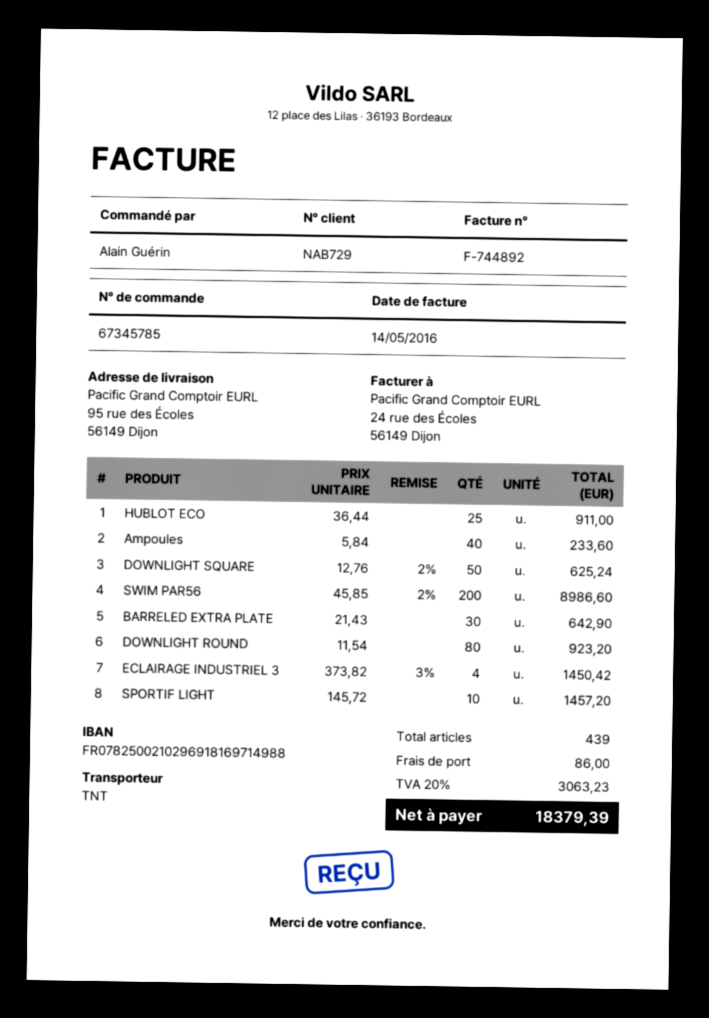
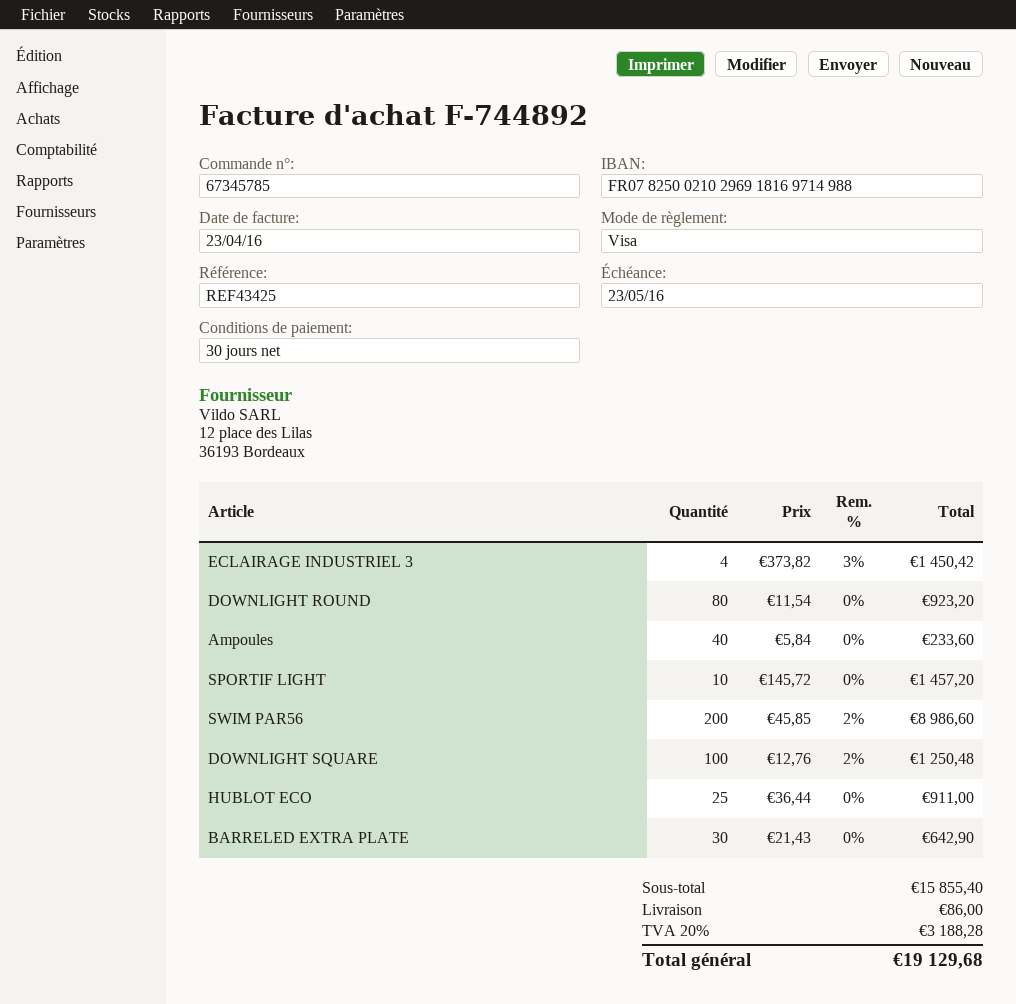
invoice date: 2016-05-14 -> 2016-04-23
DOWNLIGHT SQUARE: 50 x 12.76 - 2% = 625.24 -> 100 x 12.76 - 2% = 1250.48
tax: 20% = 3063.23 -> 20% = 3188.28
total: 18379.39 -> 19129.68

